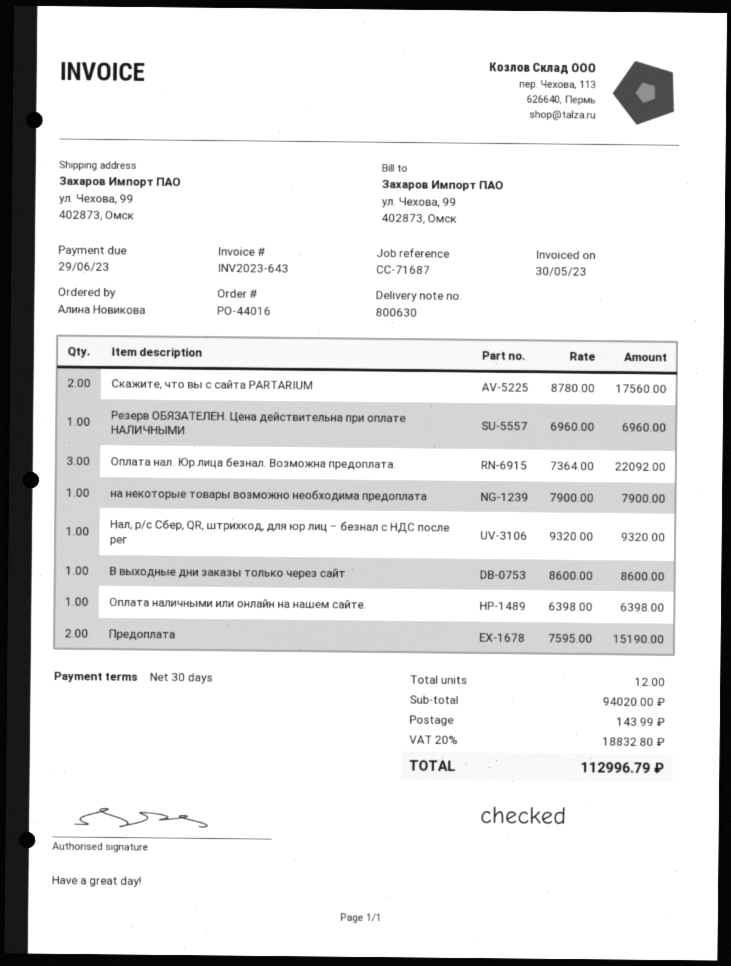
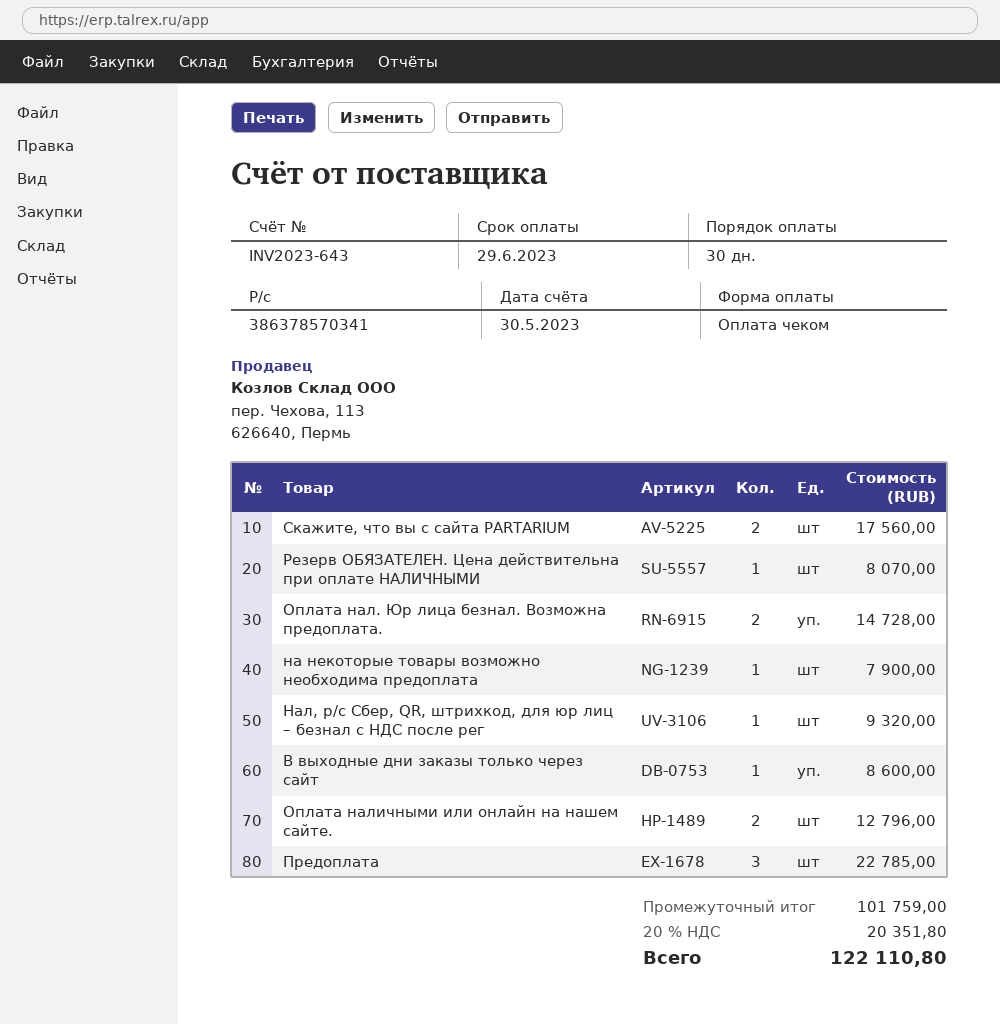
Резерв ОБЯЗАТЕЛЕН. Цена действительна при оплате НАЛИЧНЫМИ: 1 for 6960.00 -> 1 for 8070.00
Оплата нал. Юр лица безнал. Возможна предоплата.: 3 for 22092.00 -> 2 for 14728.00
Оплата наличными или онлайн на нашем сайте.: 1 for 6398.00 -> 2 for 12796.00
Предоплата: 2 for 15190.00 -> 3 for 22785.00
subtotal: 94020.00 -> 101759.00
shipping: 143.99 -> none
tax: 20% = 18832.80 -> 20% = 20351.80
total: 112996.79 -> 122110.80

